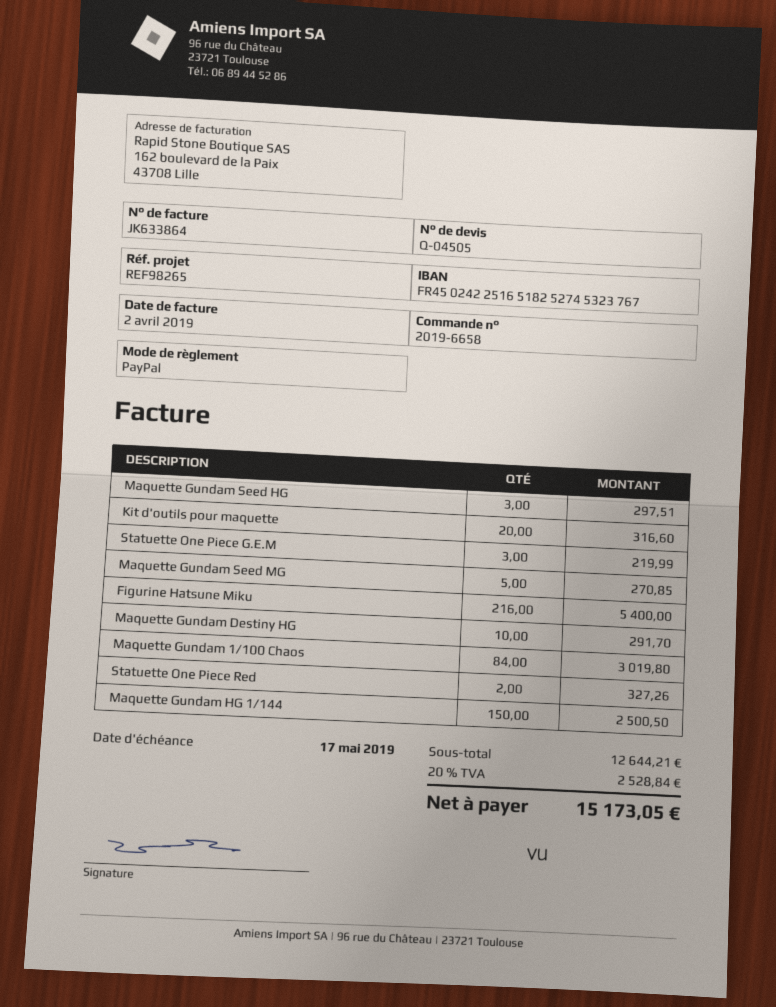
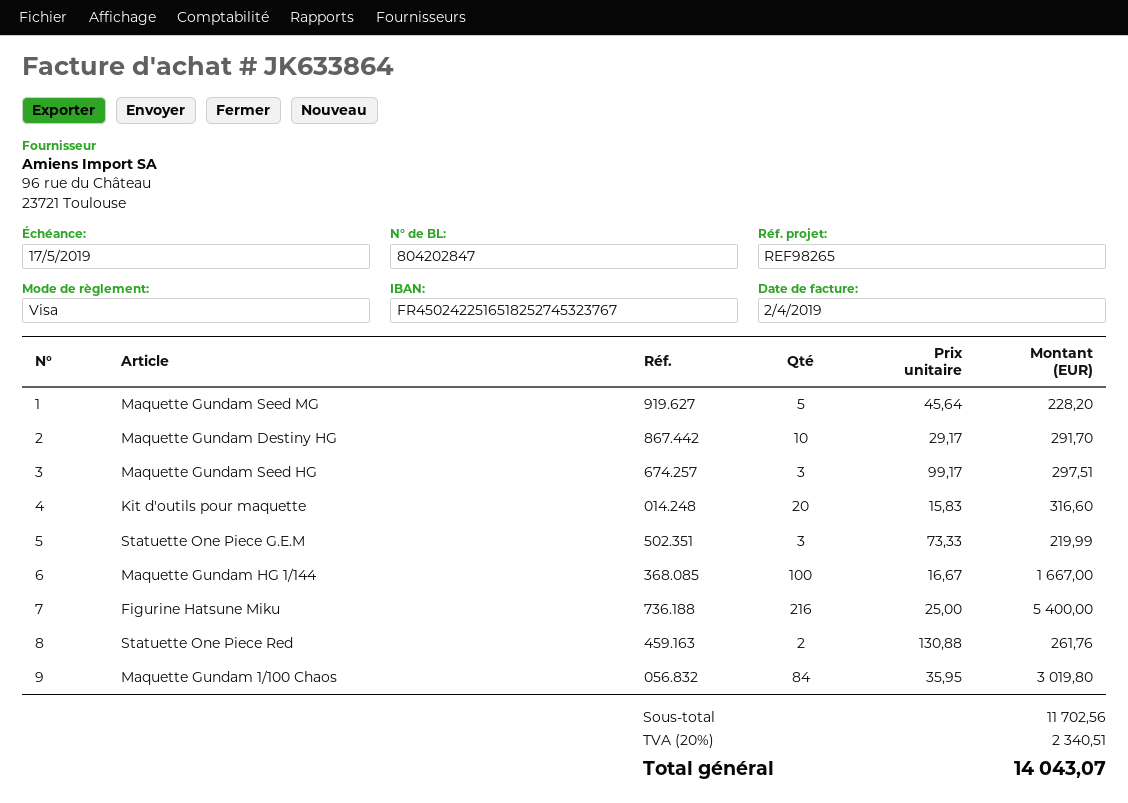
payment method: PayPal -> Visa
Maquette Gundam Seed MG: 5 for 270.85 -> 5 for 228.20
Statuette One Piece Red: 2 for 327.26 -> 2 for 261.76
Maquette Gundam HG 1/144: 150 for 2500.50 -> 100 for 1667.00
subtotal: 12644.21 -> 11702.56
tax: 20% = 2528.84 -> 20% = 2340.51
total: 15173.05 -> 14043.07

